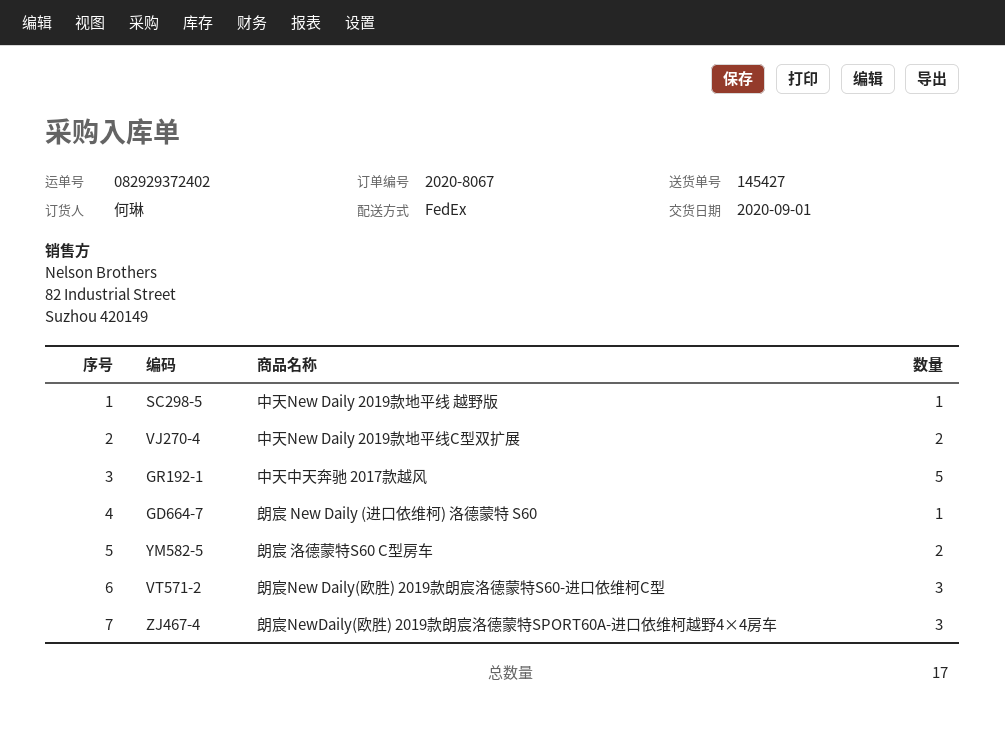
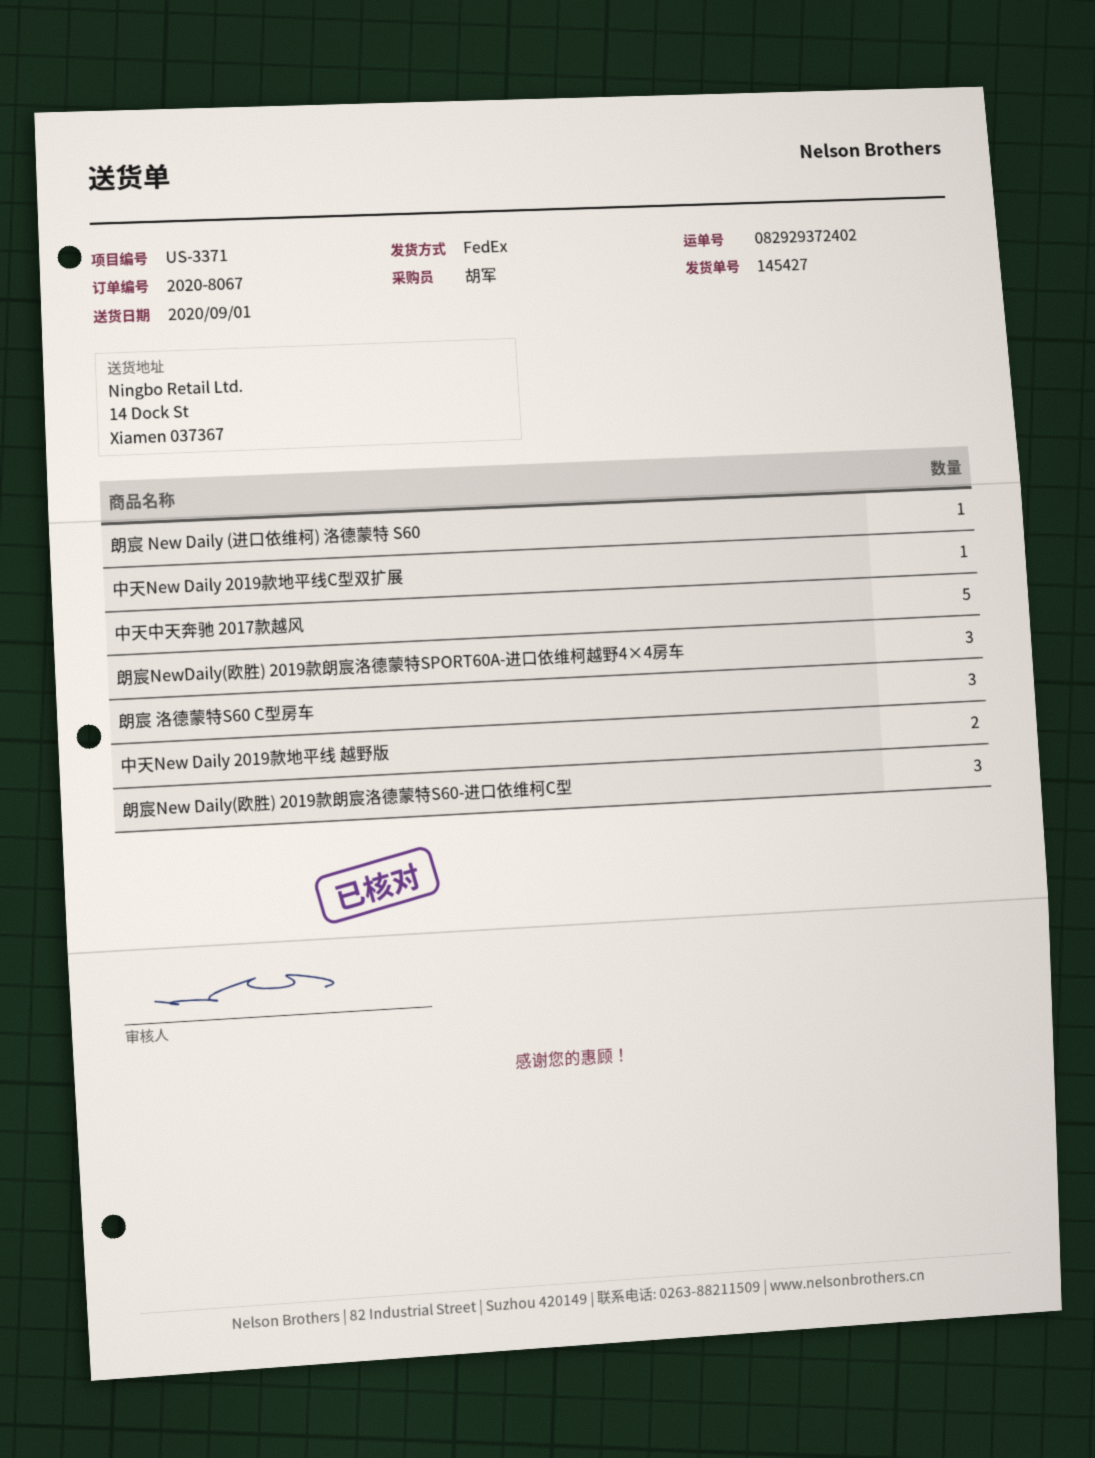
ordered by: 何琳 -> 胡军
中天New Daily 2019款地平线 越野版: 1 -> 2
中天New Daily 2019款地平线C型双扩展: 2 -> 1
朗宸 洛德蒙特S60 C型房车: 2 -> 3

